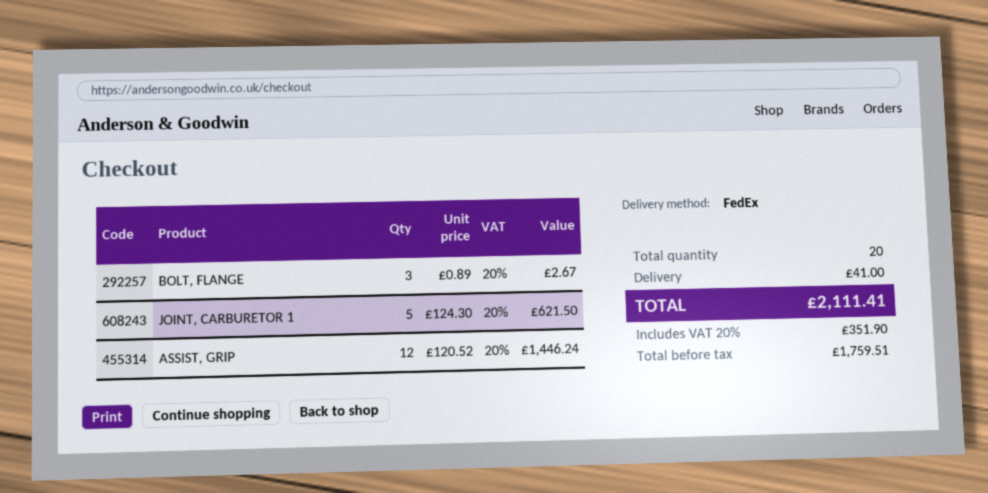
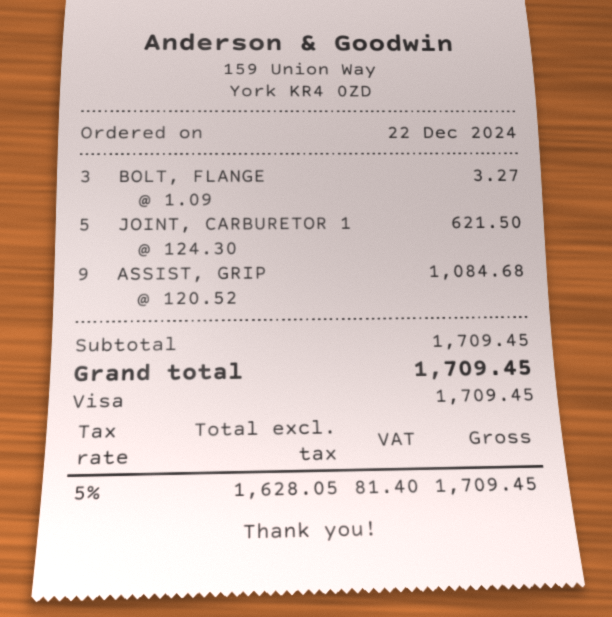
BOLT, FLANGE: 3 x 0.89 = 2.67 -> 3 x 1.09 = 3.27
ASSIST, GRIP: 12 x 120.52 = 1446.24 -> 9 x 120.52 = 1084.68
shipping: 41.00 -> none
net: 1759.51 -> 1628.05
tax: 20% = 351.90 -> 5% = 81.40
total: 2111.41 -> 1709.45

